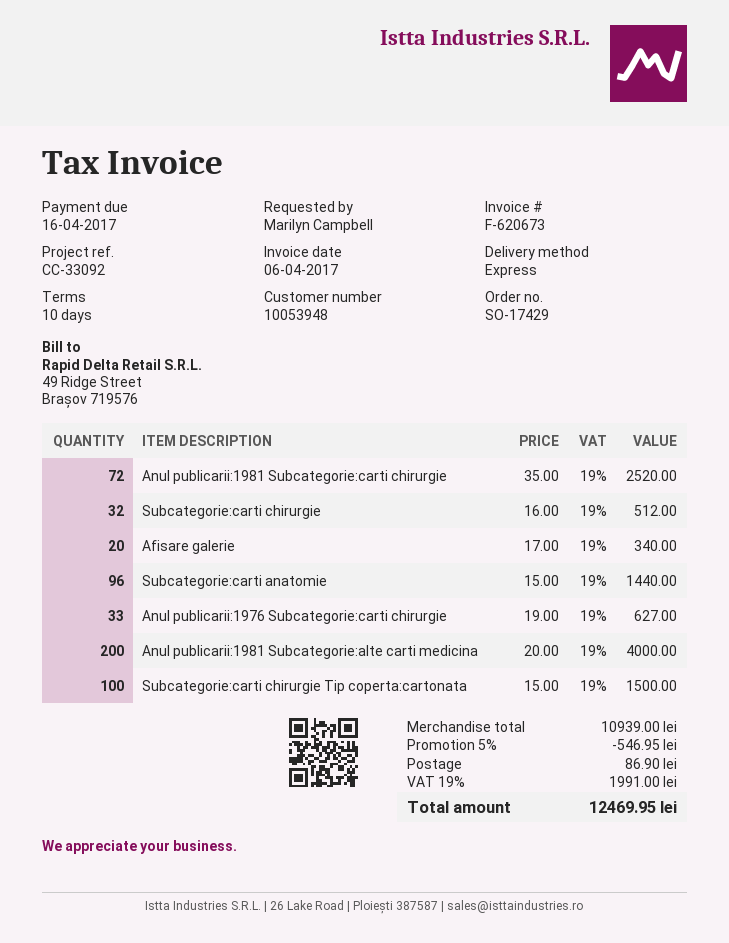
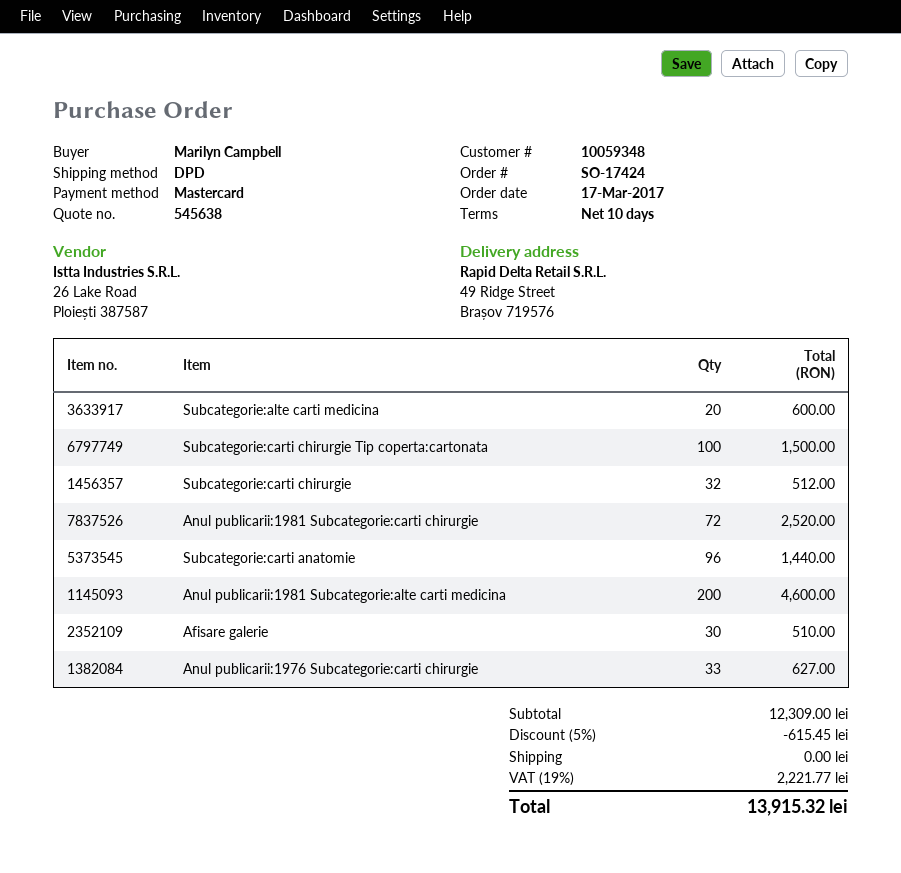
order number: SO-17429 -> SO-17424
customer number: 10053948 -> 10059348
shipping method: express -> DPD
Afisare galerie: 20 for 340.00 -> 30 for 510.00
Anul publicarii:1981 Subcategorie:alte carti medicina: 200 for 4000.00 -> 200 for 4600.00
Subcategorie:alte carti medicina: none -> 20 for 600.00
subtotal: 10939.00 -> 12309.00
discount: 5% = 546.95 -> 5% = 615.45
shipping: 86.90 -> 0.00
tax: 19% = 1991.00 -> 19% = 2221.77
total: 12469.95 -> 13915.32

